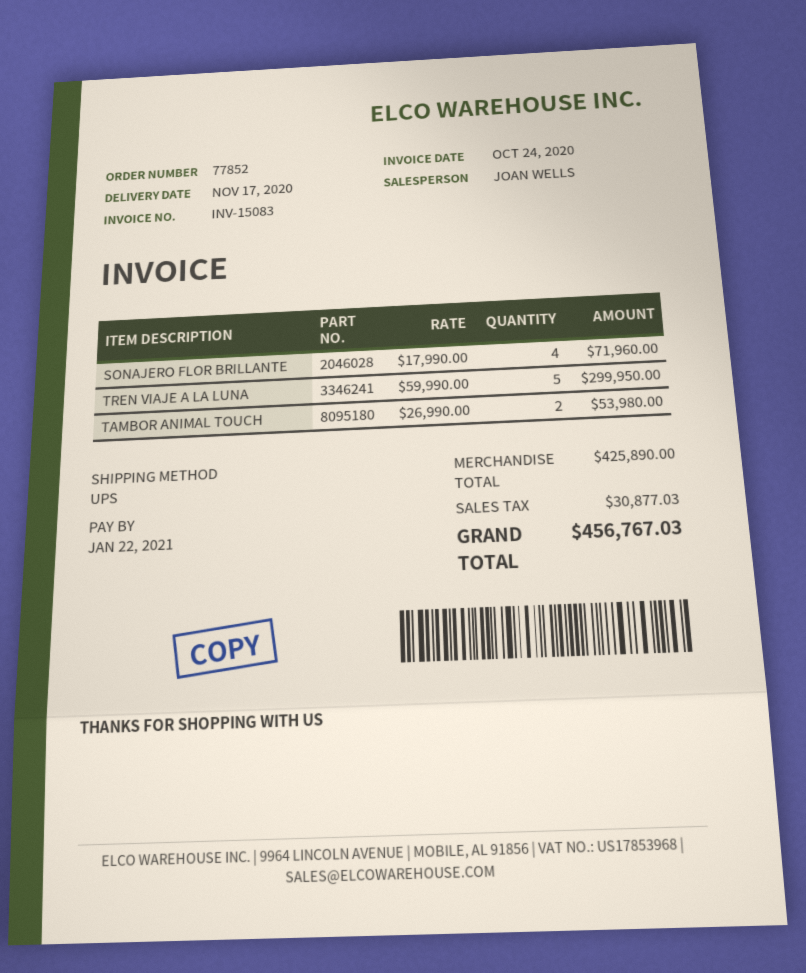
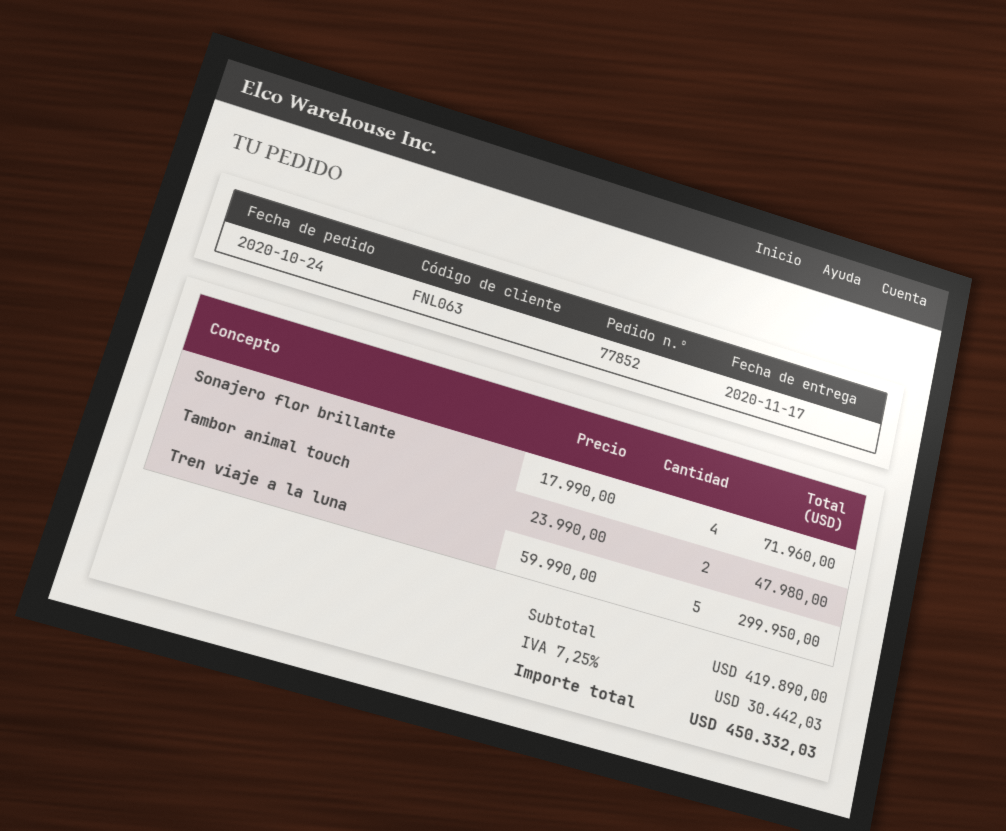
TAMBOR ANIMAL TOUCH: 2 x 26990.00 = 53980.00 -> 2 x 23990.00 = 47980.00
subtotal: 425890.00 -> 419890.00
tax: 30877.03 -> 30442.03
total: 456767.03 -> 450332.03

